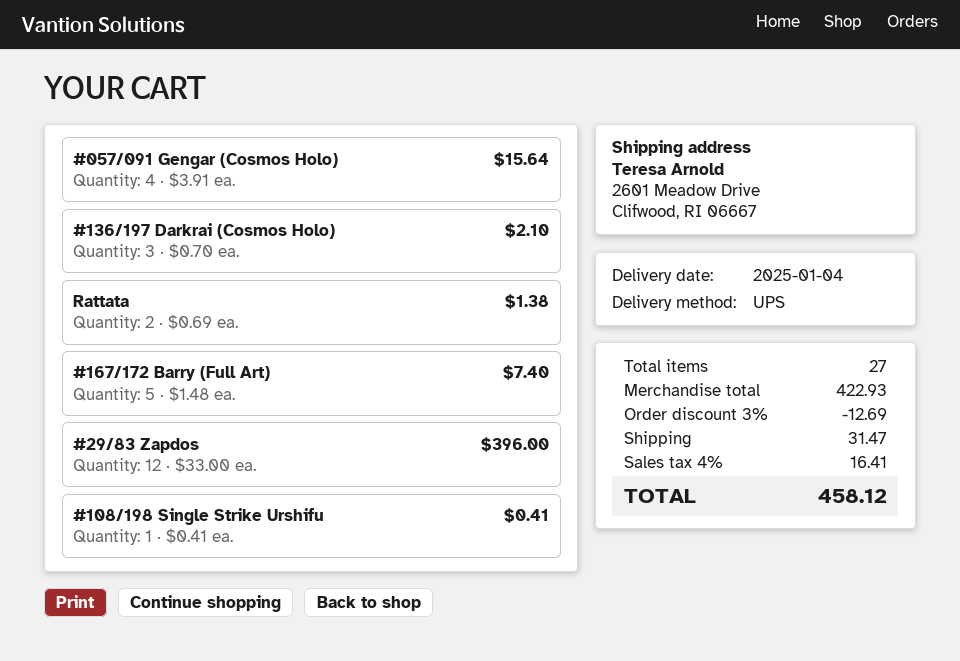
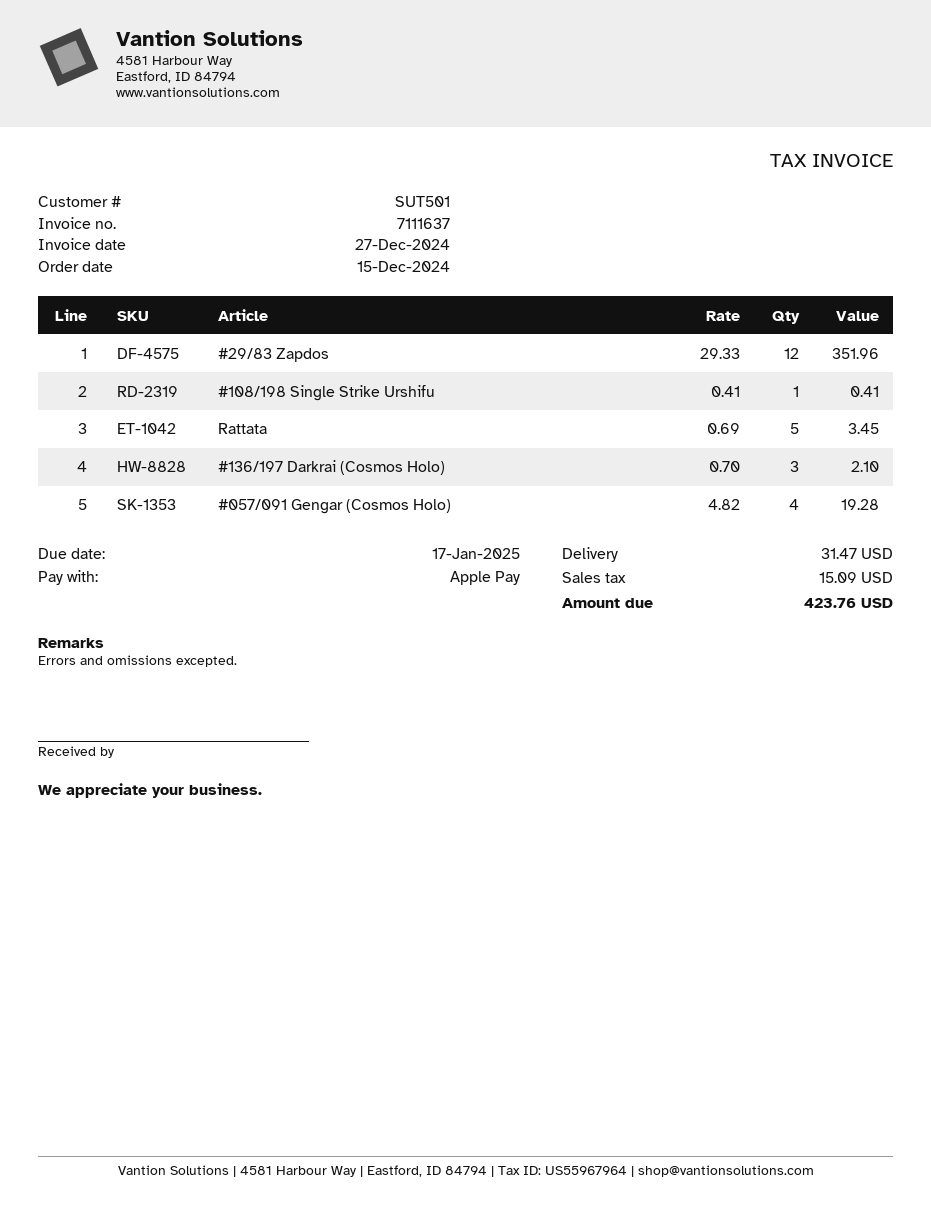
#057/091 Gengar (Cosmos Holo): 4 x 3.91 = 15.64 -> 4 x 4.82 = 19.28
Rattata: 2 x 0.69 = 1.38 -> 5 x 0.69 = 3.45
#167/172 Barry (Full Art): 5 x 1.48 = 7.40 -> none
#29/83 Zapdos: 12 x 33.00 = 396.00 -> 12 x 29.33 = 351.96
discount: 3% = 12.69 -> none
tax: 16.41 -> 15.09
total: 458.12 -> 423.76

